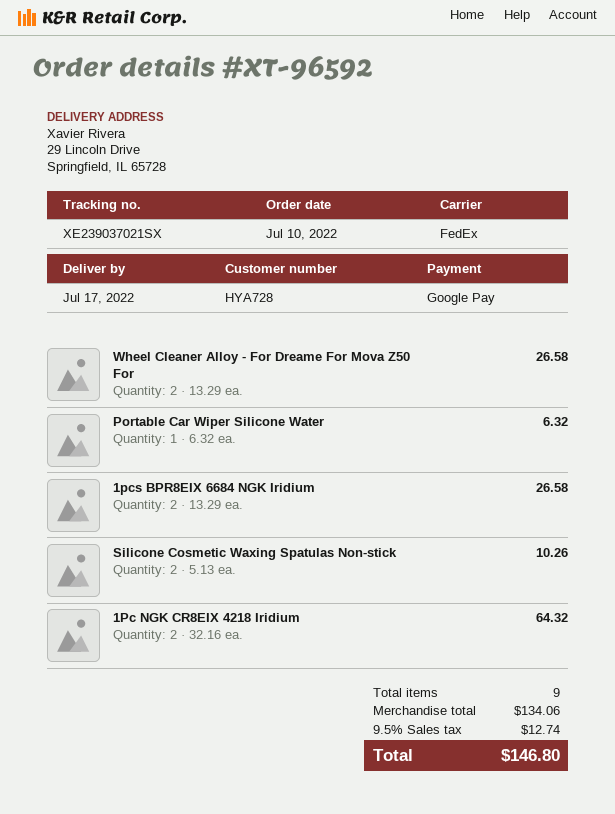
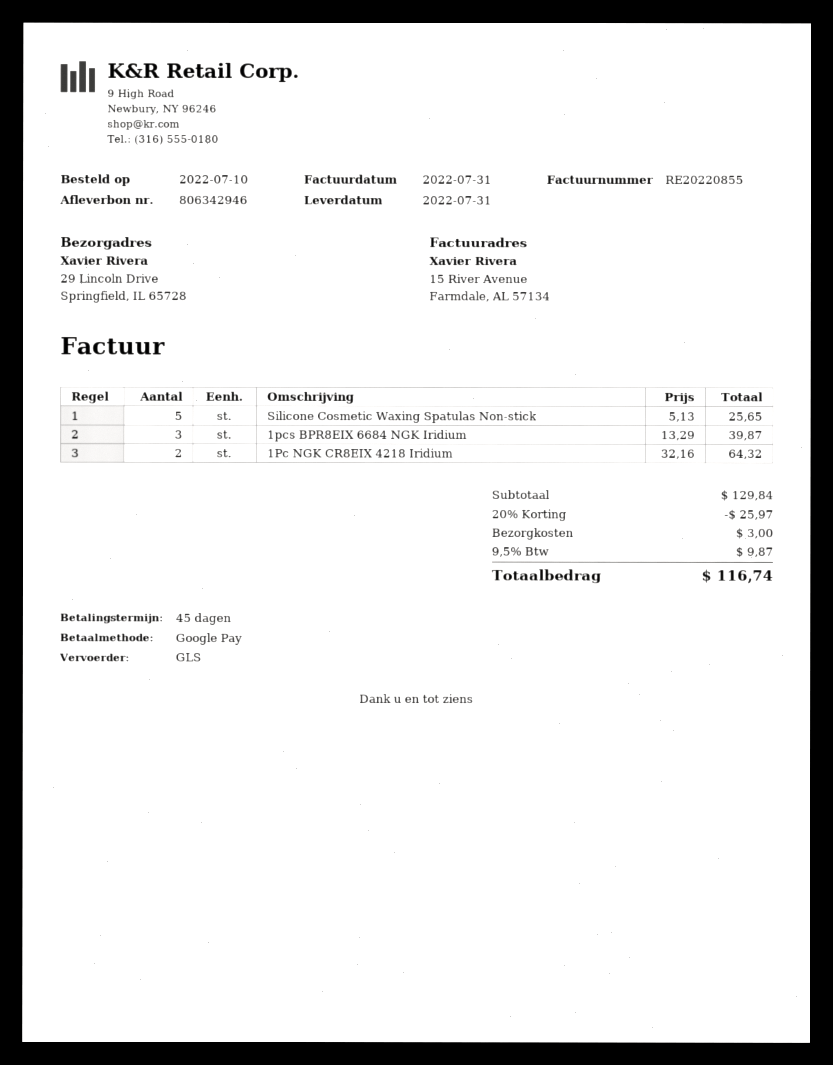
delivery date: 2022-07-17 -> 2022-07-31
shipping method: FedEx -> GLS
Wheel Cleaner Alloy - For Dreame For Mova Z50 For: 2 x 13.29 = 26.58 -> none
Portable Car Wiper Silicone Water: 1 x 6.32 = 6.32 -> none
1pcs BPR8EIX 6684 NGK Iridium: 2 x 13.29 = 26.58 -> 3 x 13.29 = 39.87
Silicone Cosmetic Waxing Spatulas Non-stick: 2 x 5.13 = 10.26 -> 5 x 5.13 = 25.65
subtotal: 134.06 -> 129.84
discount: none -> 20% = 25.97
shipping: none -> 3.00
tax: 9.5% = 12.74 -> 9.5% = 9.87
total: 146.80 -> 116.74

